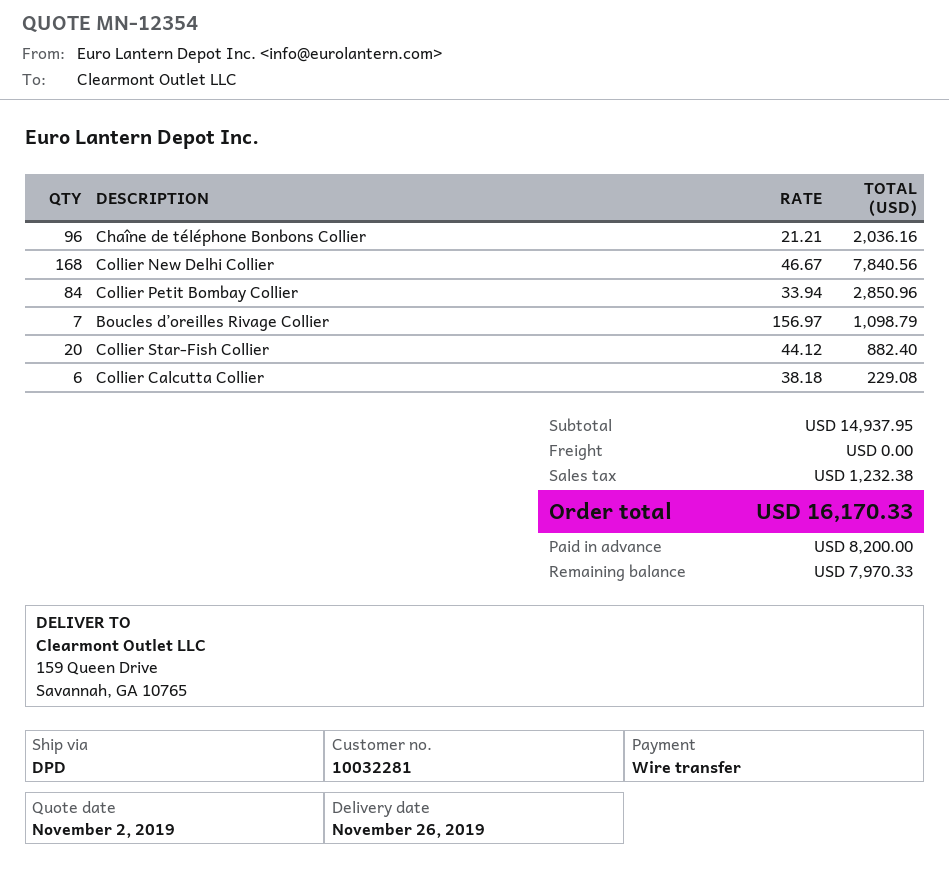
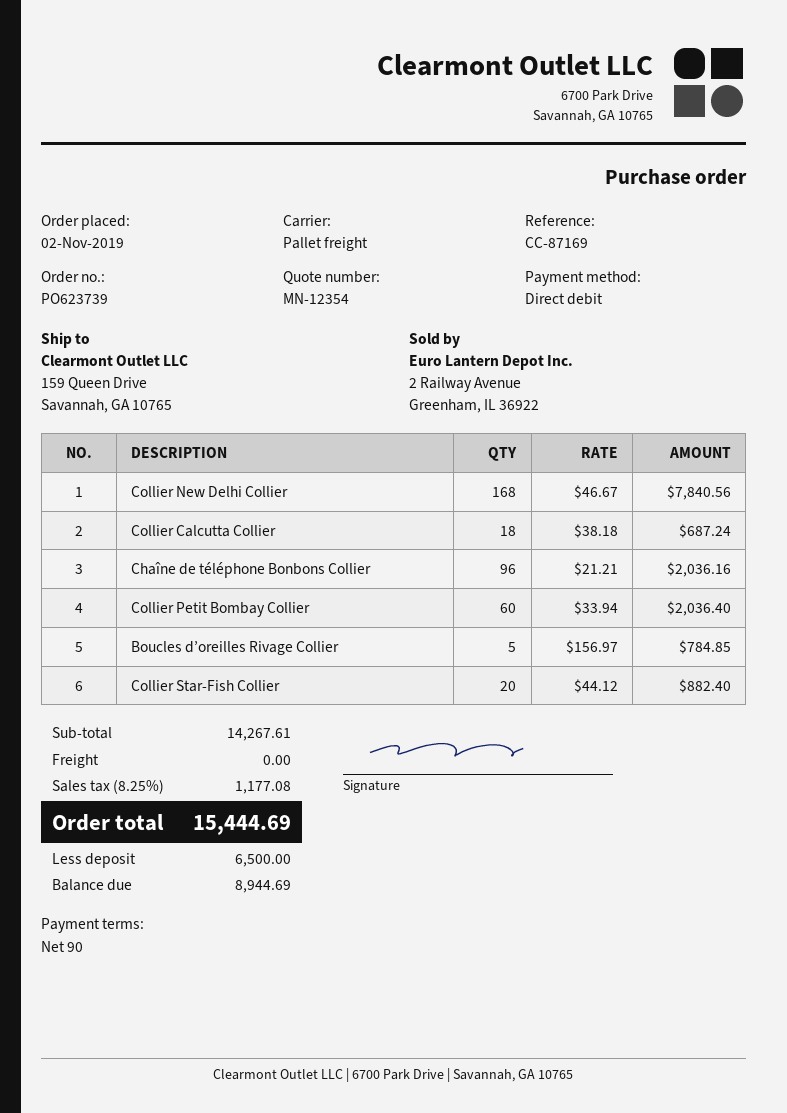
payment method: bank transfer -> direct debit
shipping method: DPD -> pallet freight
Collier Petit Bombay Collier: 84 x 33.94 = 2850.96 -> 60 x 33.94 = 2036.40
Boucles d’oreilles Rivage Collier: 7 x 156.97 = 1098.79 -> 5 x 156.97 = 784.85
Collier Calcutta Collier: 6 x 38.18 = 229.08 -> 18 x 38.18 = 687.24
subtotal: 14937.95 -> 14267.61
tax: 1232.38 -> 1177.08
total: 16170.33 -> 15444.69
deposit: 8200.00 -> 6500.00
balance: 7970.33 -> 8944.69

